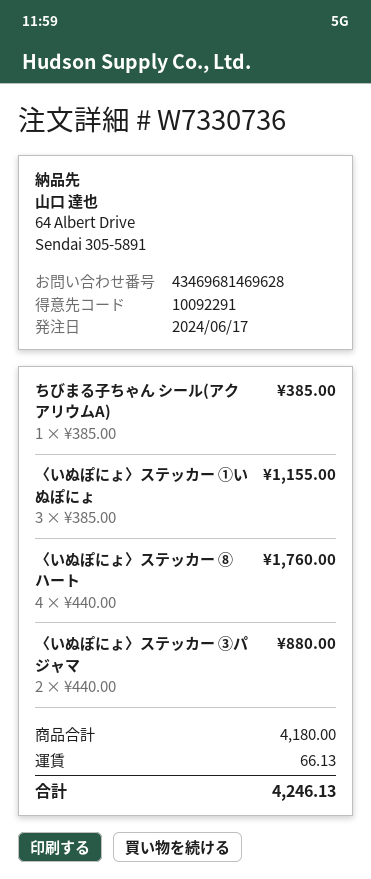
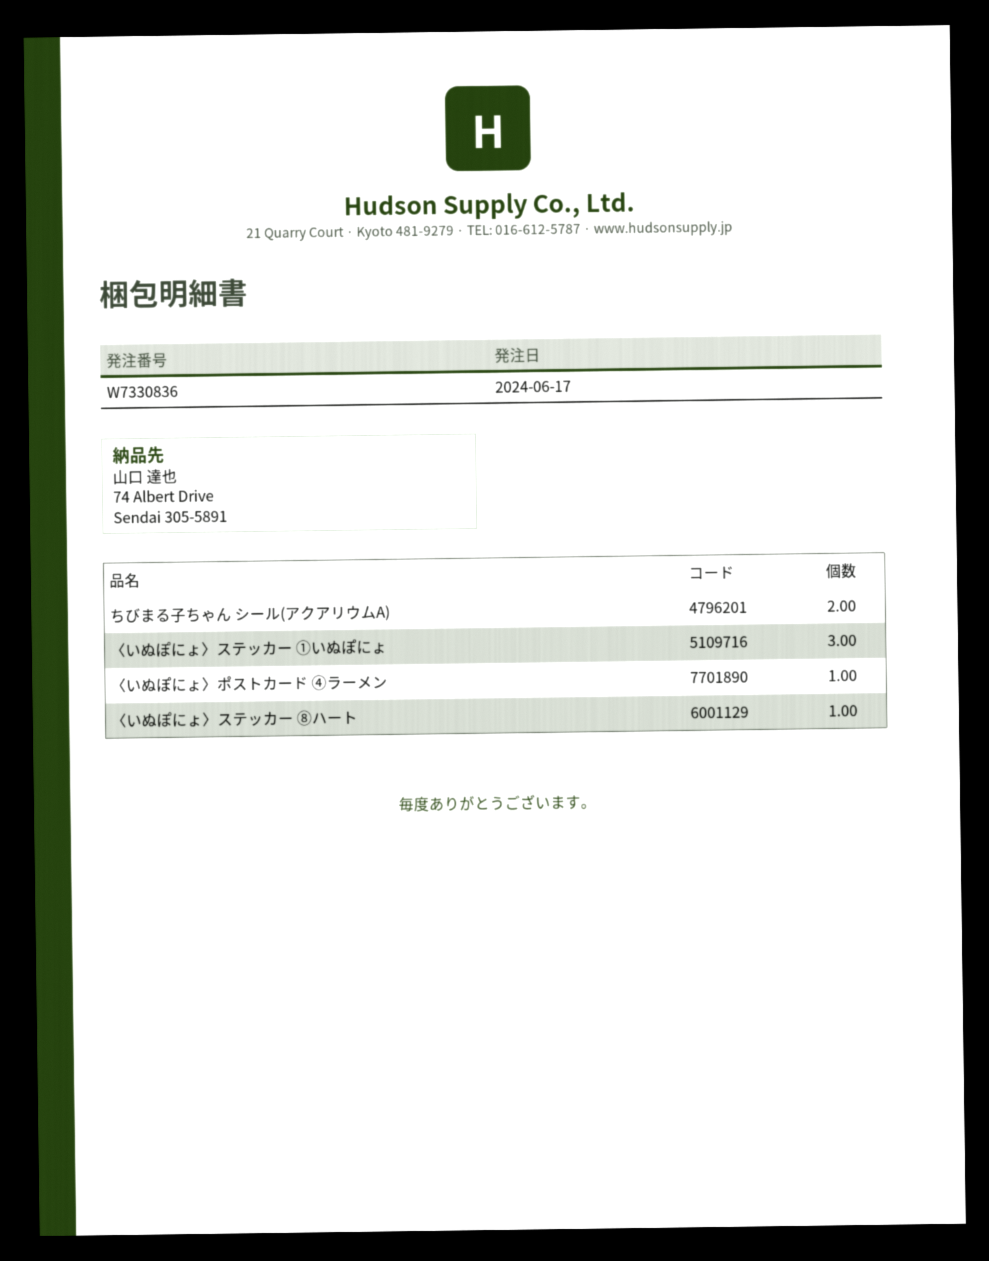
order number: W7330736 -> W7330836
ship to: 64 Albert Drive, Sendai 305-5891 -> 74 Albert Drive, Sendai 305-5891
ちびまる子ちゃん シール(アクアリウムA): 1 -> 2
〈いぬぽにょ〉ステッカー ⑧ハート: 4 -> 1
〈いぬぽにょ〉ステッカー ③パジャマ: 2 -> none
〈いぬぽにょ〉ポストカード ④ラーメン: none -> 1

